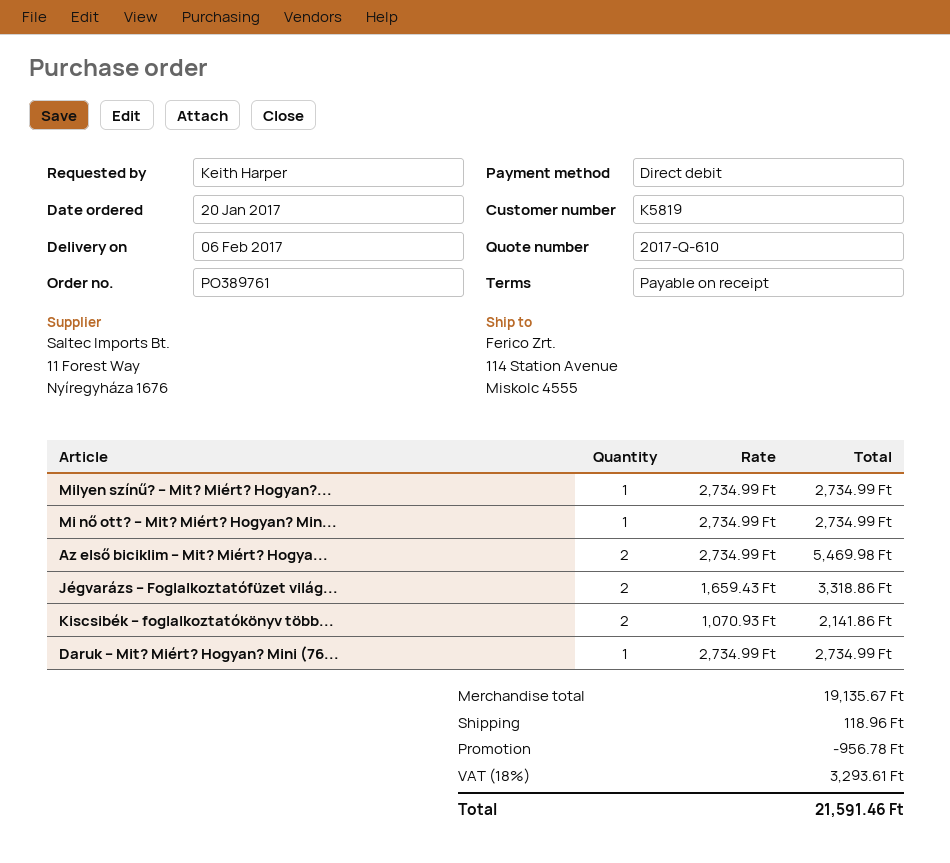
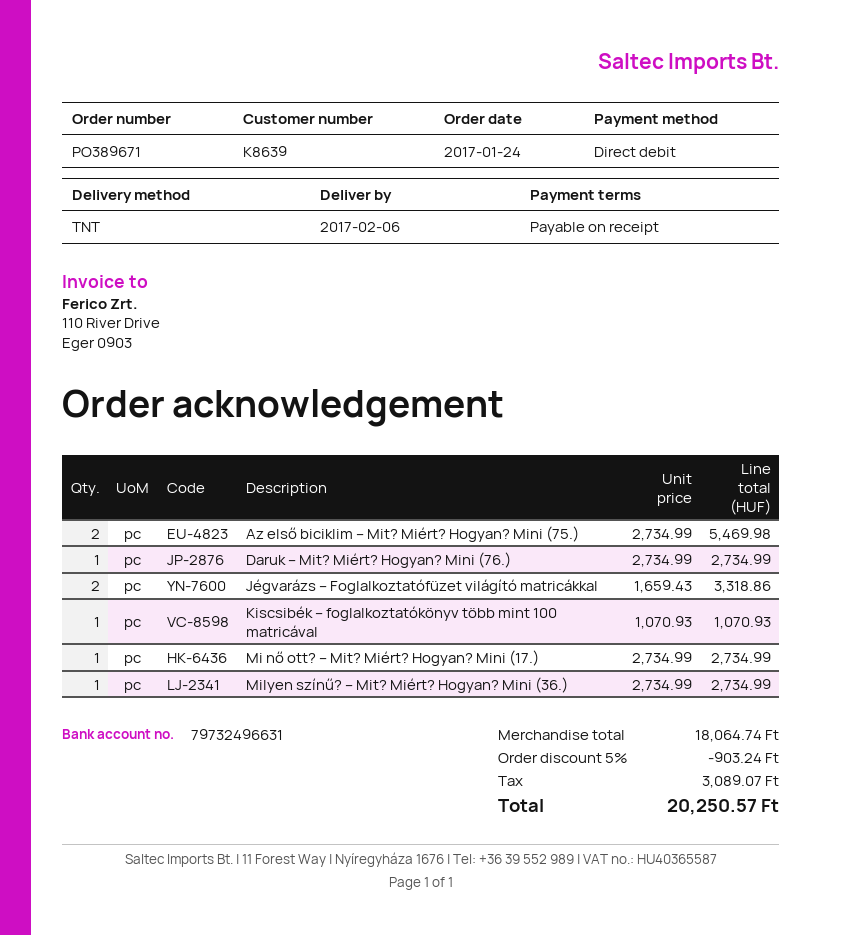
order number: PO389761 -> PO389671
order date: 2017-01-20 -> 2017-01-24
customer number: K5819 -> K8639
Kiscsibék – foglalkoztatókönyv több...: 2 x 1070.93 = 2141.86 -> 1 x 1070.93 = 1070.93
subtotal: 19135.67 -> 18064.74
discount: 956.78 -> 903.24
shipping: 118.96 -> none
tax: 3293.61 -> 3089.07
total: 21591.46 -> 20250.57

